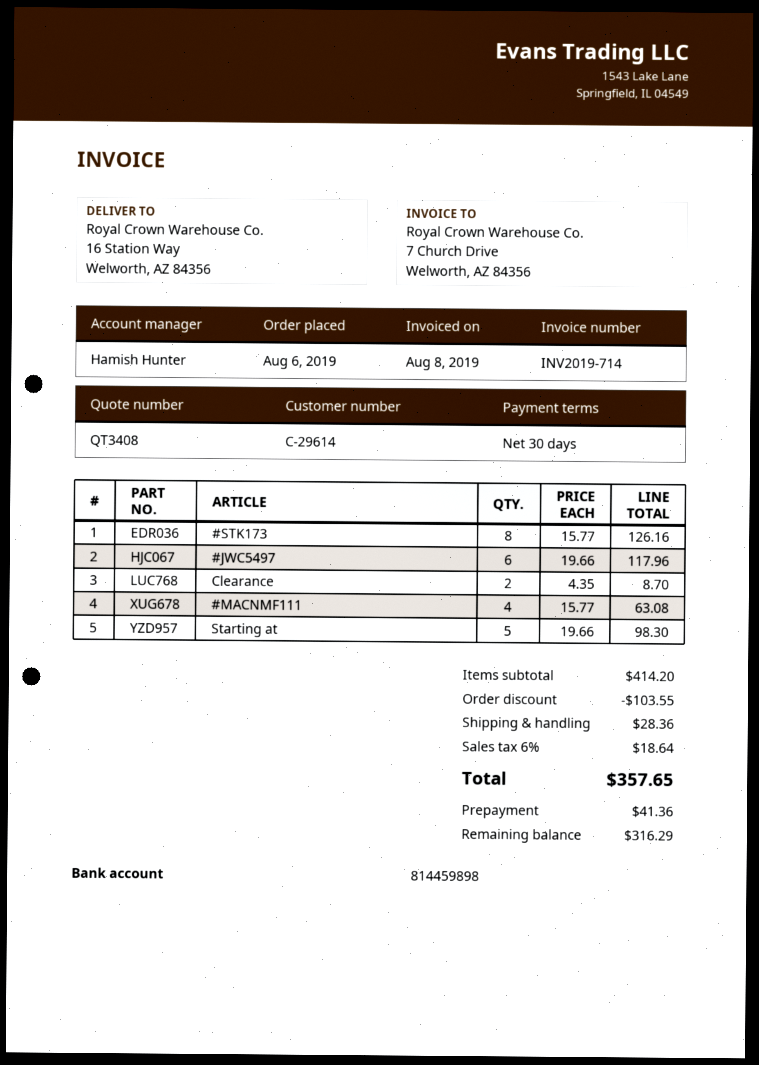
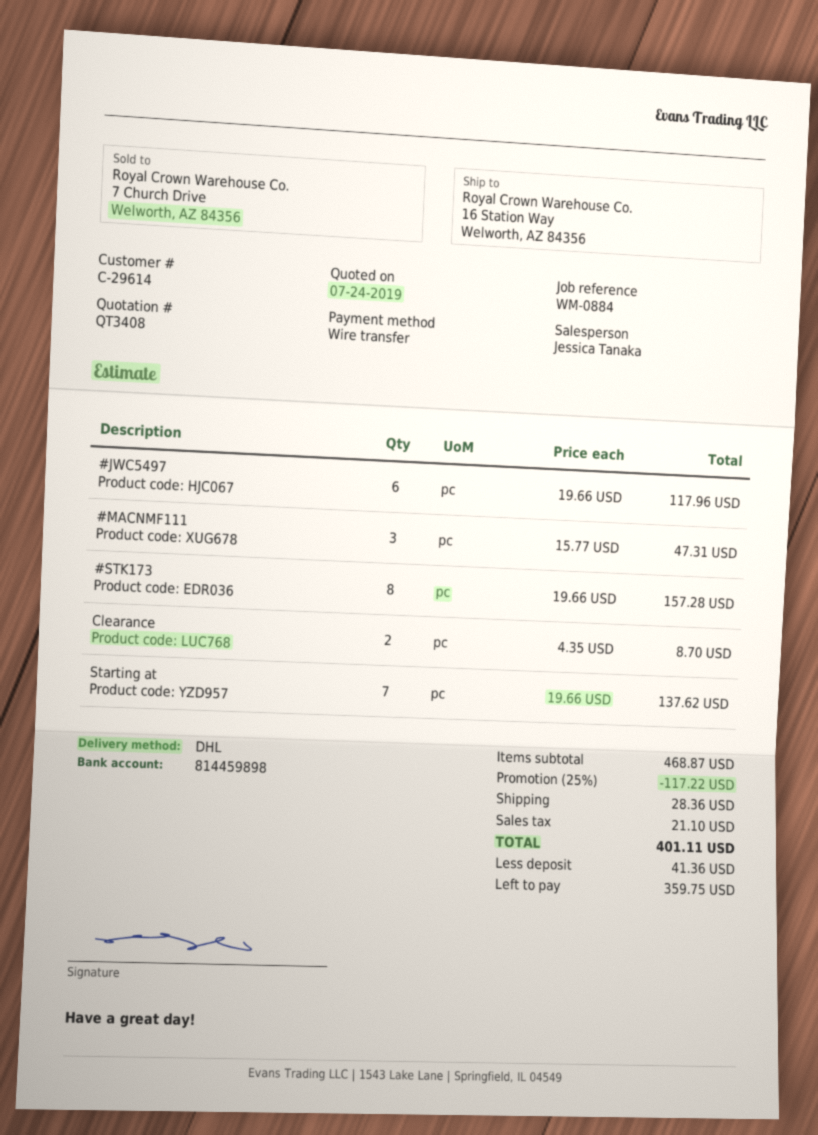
sales rep: Hamish Hunter -> Jessica Tanaka
#STK173: 8 x 15.77 = 126.16 -> 8 x 19.66 = 157.28
#MACNMF111: 4 x 15.77 = 63.08 -> 3 x 15.77 = 47.31
Starting at: 5 x 19.66 = 98.30 -> 7 x 19.66 = 137.62
subtotal: 414.20 -> 468.87
discount: 103.55 -> 117.22
tax: 18.64 -> 21.10
total: 357.65 -> 401.11
balance: 316.29 -> 359.75

